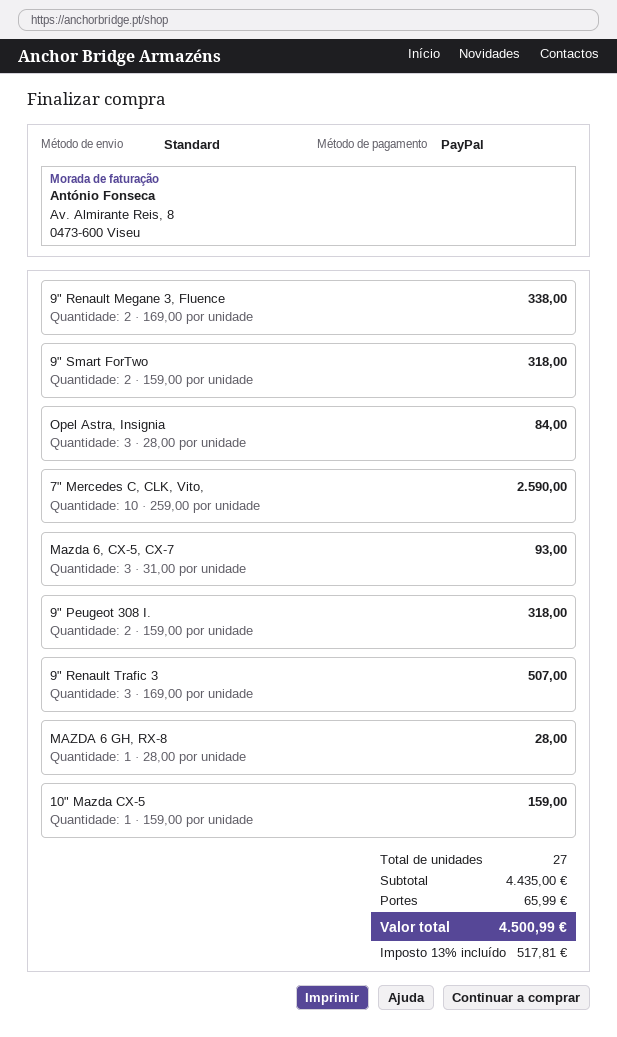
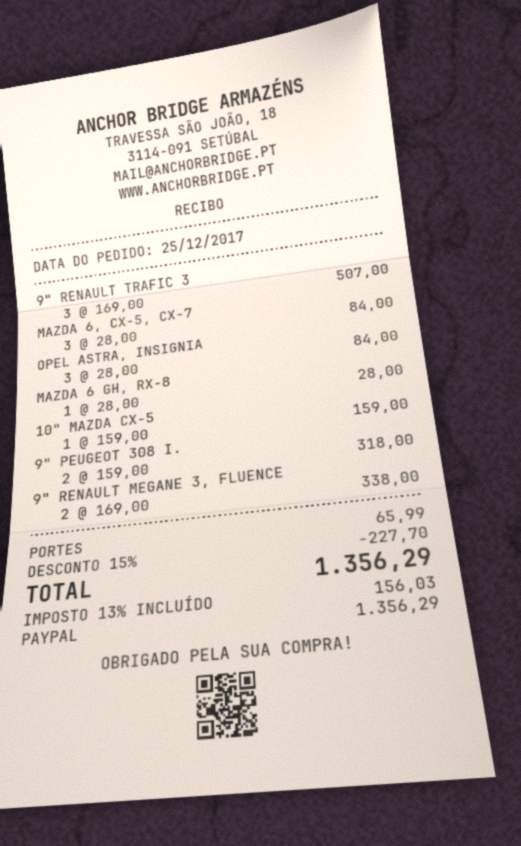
9" Smart ForTwo: 2 x 159.00 = 318.00 -> none
7" Mercedes C, CLK, Vito,: 10 x 259.00 = 2590.00 -> none
Mazda 6, CX-5, CX-7: 3 x 31.00 = 93.00 -> 3 x 28.00 = 84.00
discount: none -> 15% = 227.70
tax: 13% = 517.81 -> 13% = 156.03
total: 4500.99 -> 1356.29

